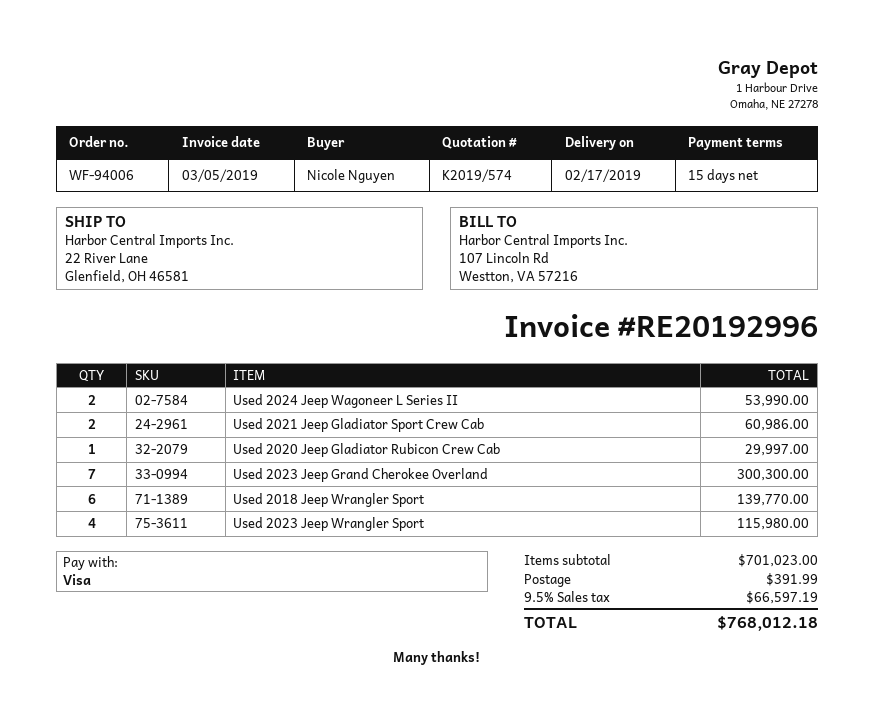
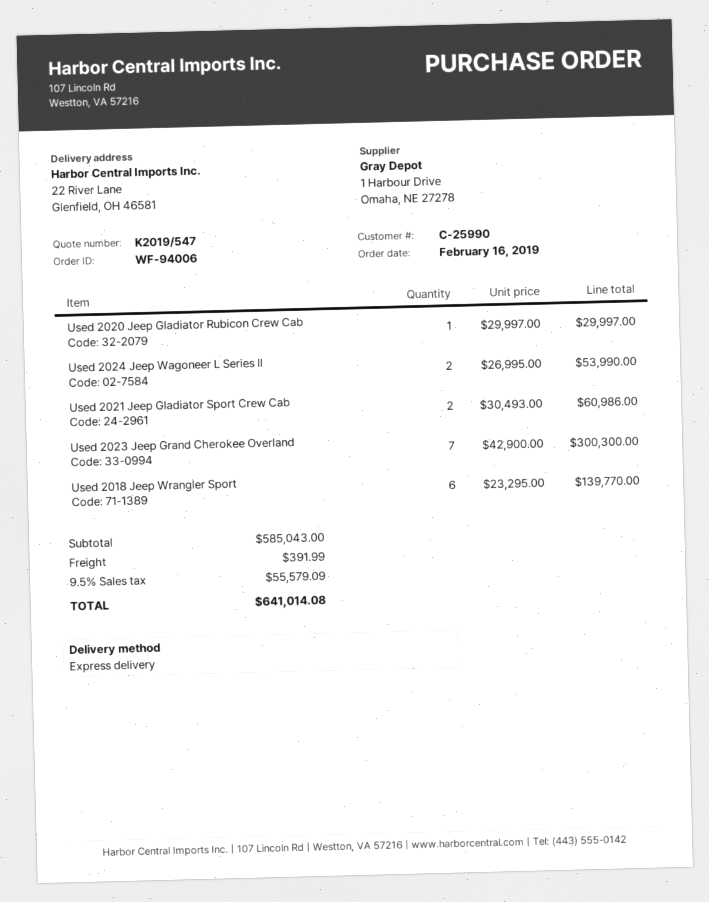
quote number: K2019/574 -> K2019/547
Used 2023 Jeep Wrangler Sport: 4 for 115980.00 -> none
subtotal: 701023.00 -> 585043.00
tax: 9.5% = 66597.19 -> 9.5% = 55579.09
total: 768012.18 -> 641014.08

